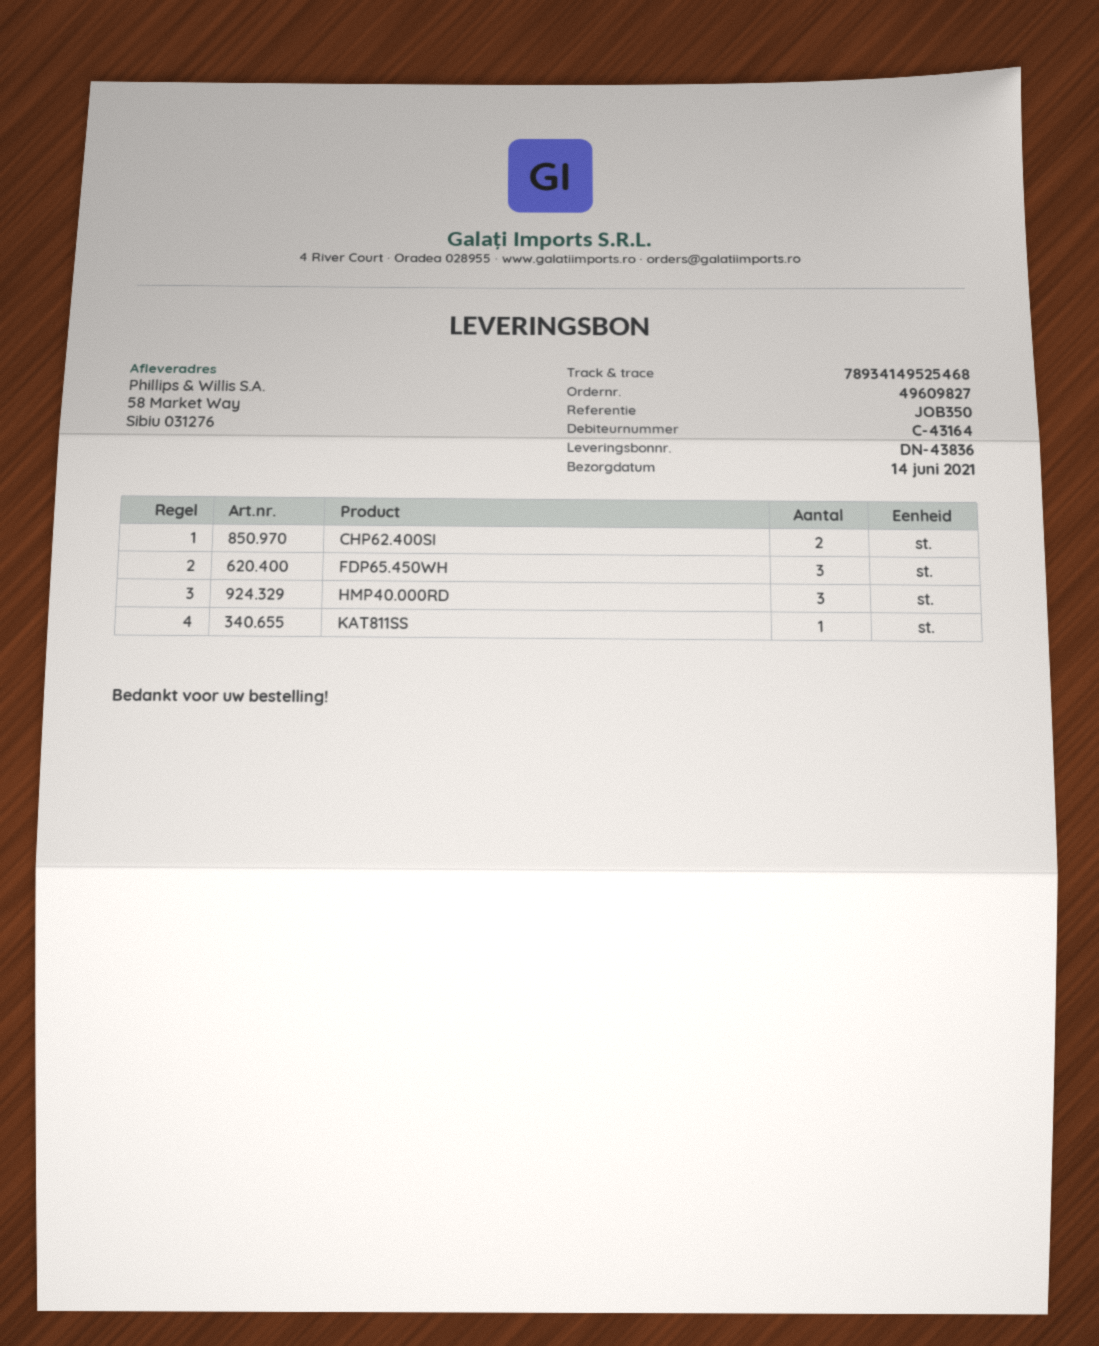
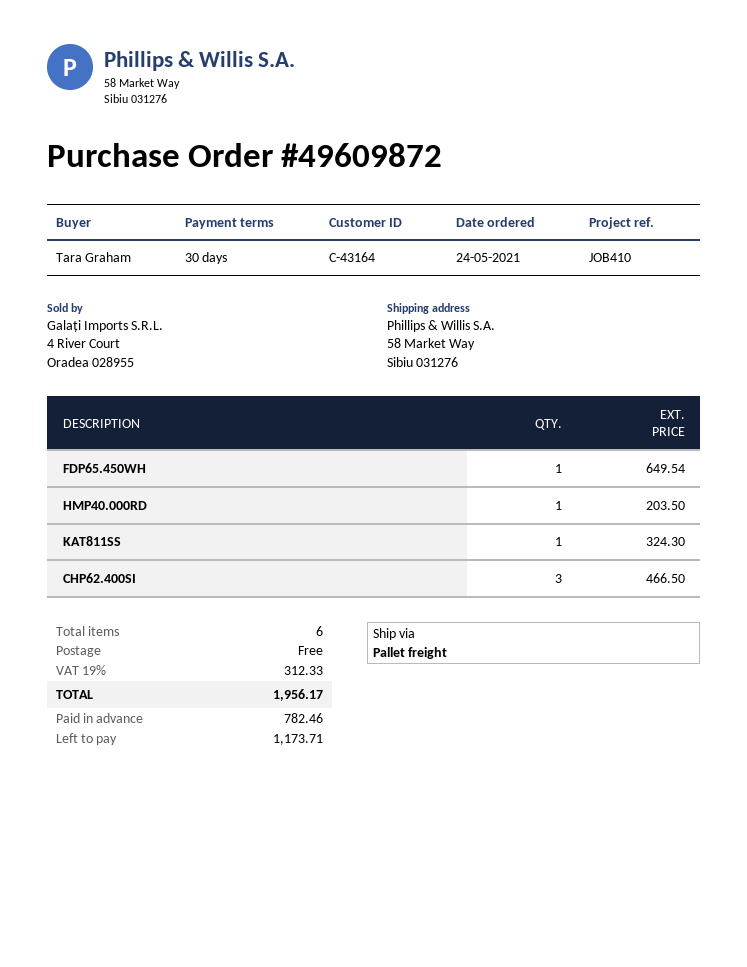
order number: 49609827 -> 49609872
reference: JOB350 -> JOB410
CHP62.400SI: 2 -> 3
FDP65.450WH: 3 -> 1
HMP40.000RD: 3 -> 1

